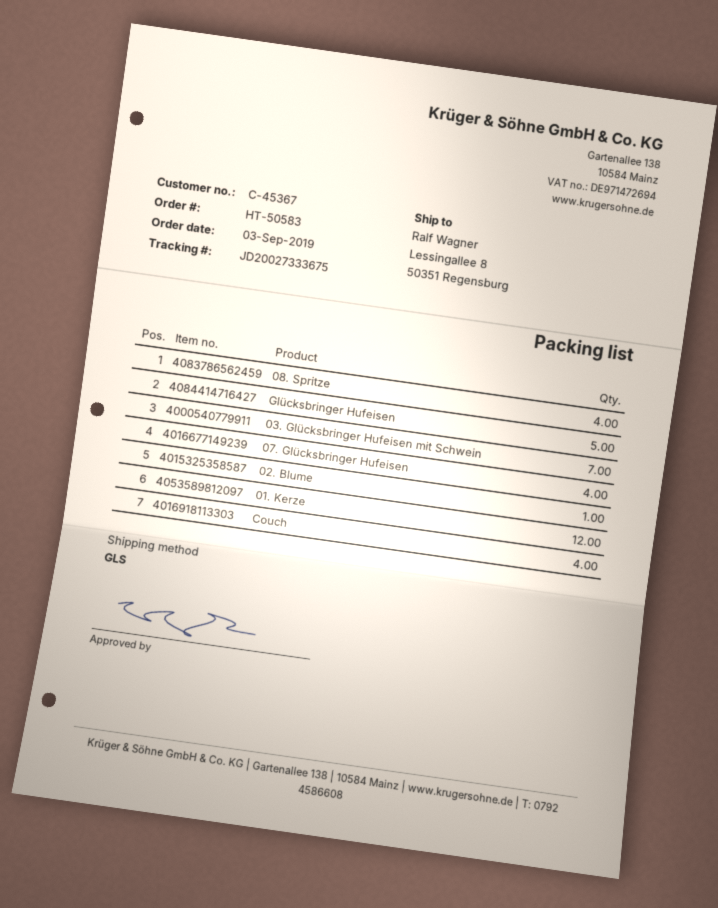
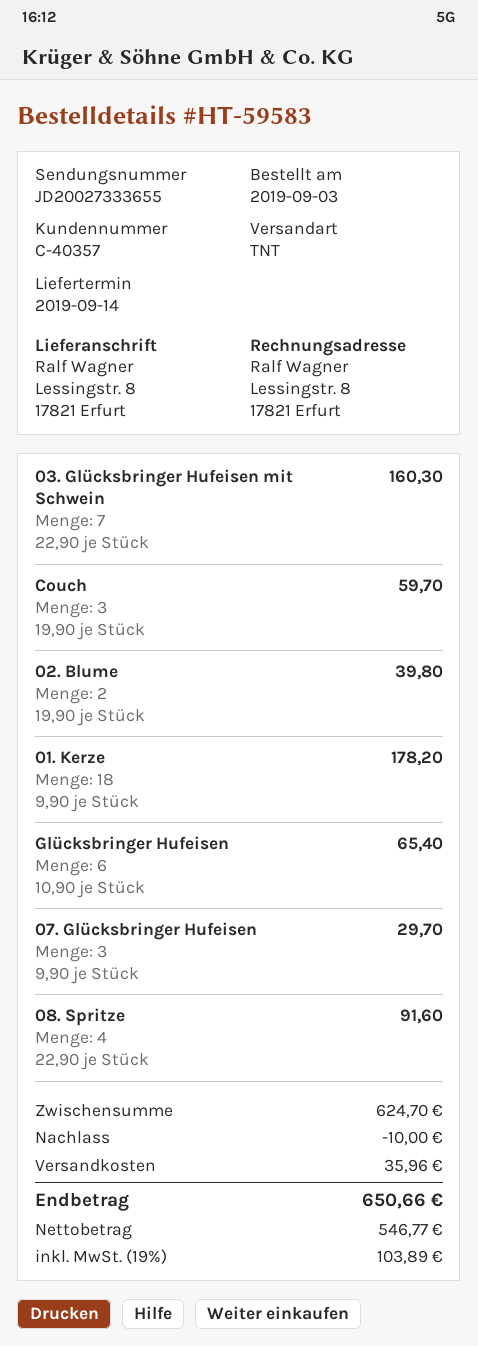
order number: HT-50583 -> HT-59583
customer number: C-45367 -> C-40357
shipping method: GLS -> TNT
tracking number: JD20027333675 -> JD20027333655
ship to: Lessingallee 8, 50351 Regensburg -> Lessingstr. 8, 17821 Erfurt
Glücksbringer Hufeisen: 5 -> 6
07. Glücksbringer Hufeisen: 4 -> 3
02. Blume: 1 -> 2
01. Kerze: 12 -> 18
Couch: 4 -> 3

